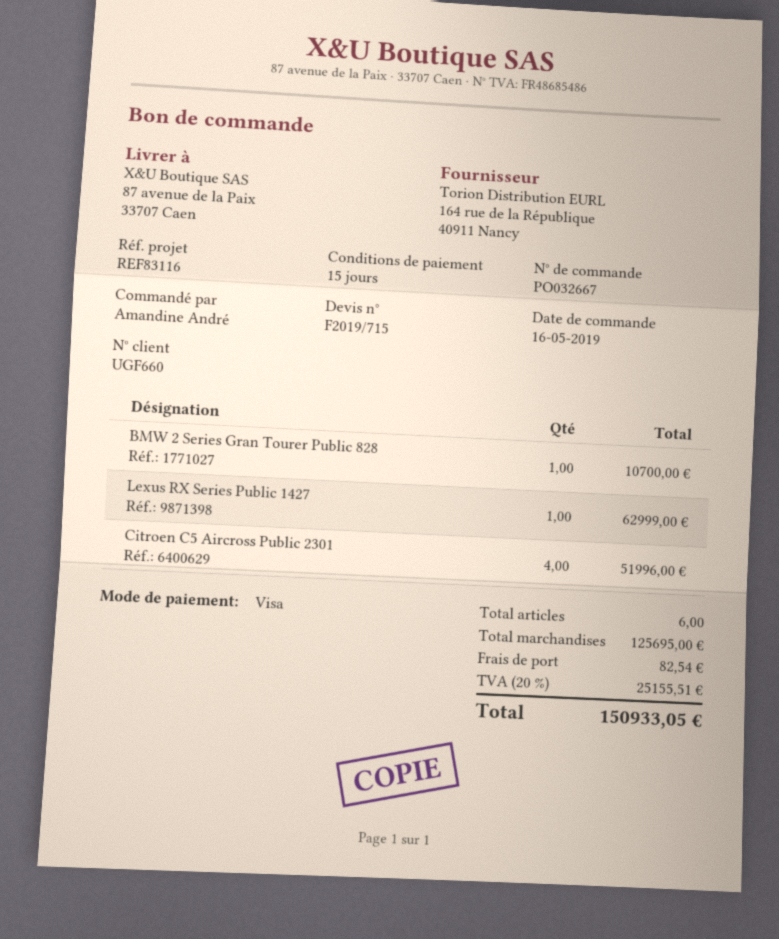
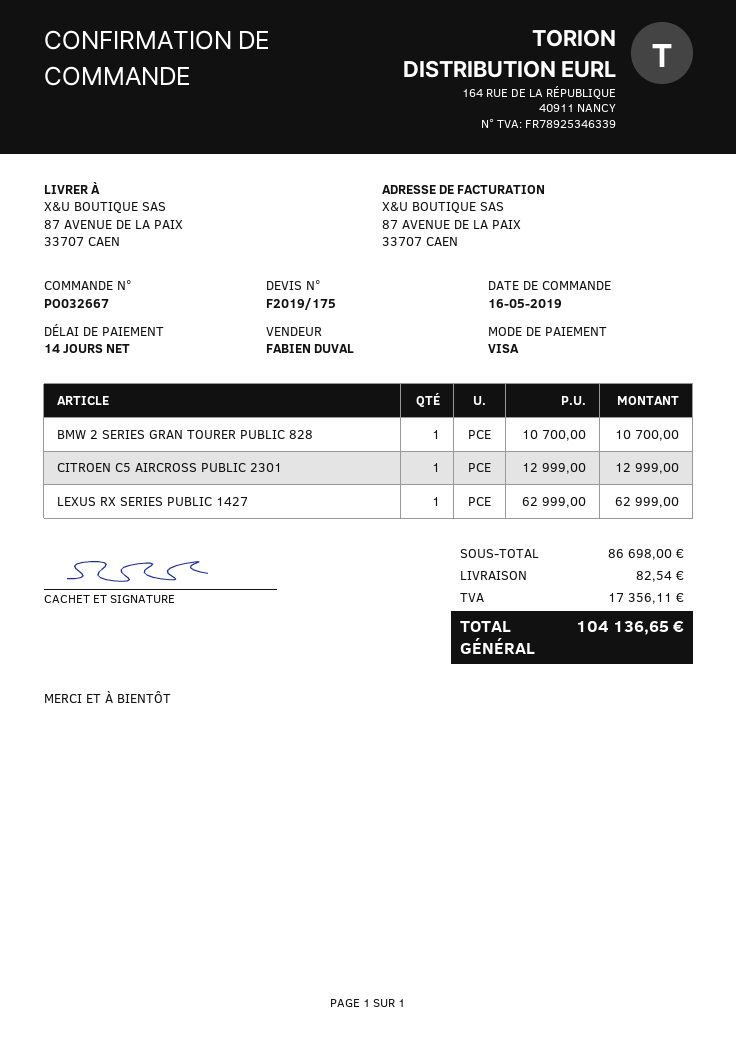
quote number: F2019/715 -> F2019/175
payment terms: 15 days -> 14 days
Citroen C5 Aircross Public 2301: 4 for 51996.00 -> 1 for 12999.00
subtotal: 125695.00 -> 86698.00
tax: 25155.51 -> 17356.11
total: 150933.05 -> 104136.65

